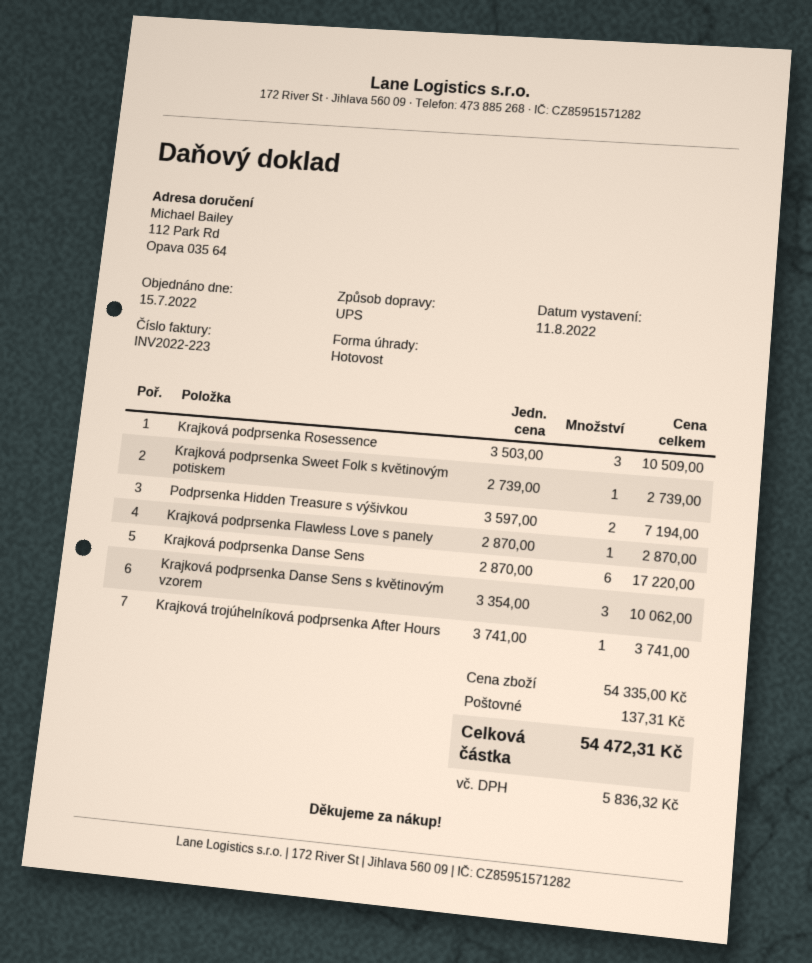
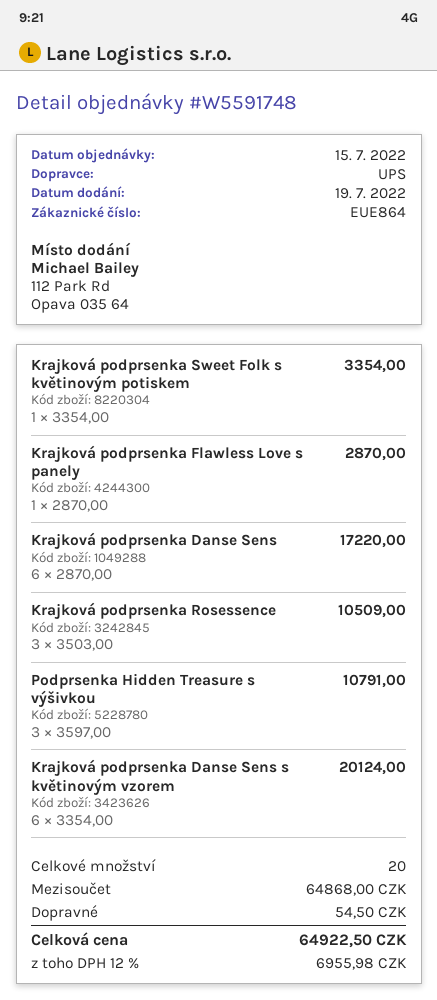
Krajková podprsenka Sweet Folk s květinovým potiskem: 1 x 2739.00 = 2739.00 -> 1 x 3354.00 = 3354.00
Podprsenka Hidden Treasure s výšivkou: 2 x 3597.00 = 7194.00 -> 3 x 3597.00 = 10791.00
Krajková podprsenka Danse Sens s květinovým vzorem: 3 x 3354.00 = 10062.00 -> 6 x 3354.00 = 20124.00
Krajková trojúhelníková podprsenka After Hours: 1 x 3741.00 = 3741.00 -> none
subtotal: 54335.00 -> 64868.00
shipping: 137.31 -> 54.50
tax: 5836.32 -> 6955.98
total: 54472.31 -> 64922.50

